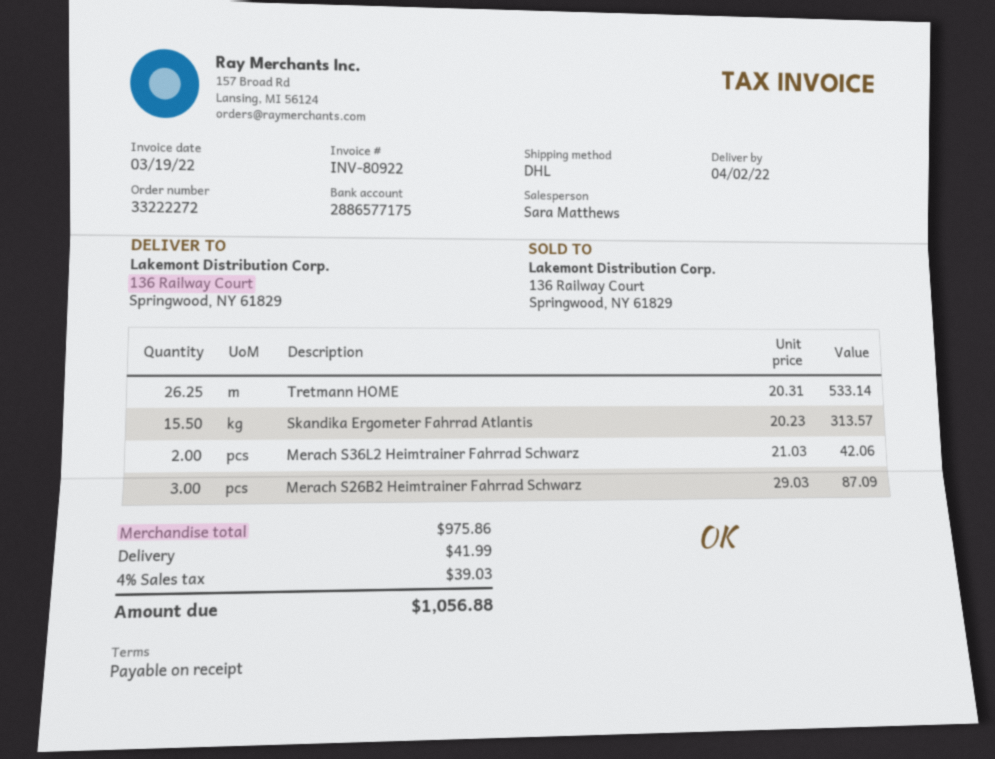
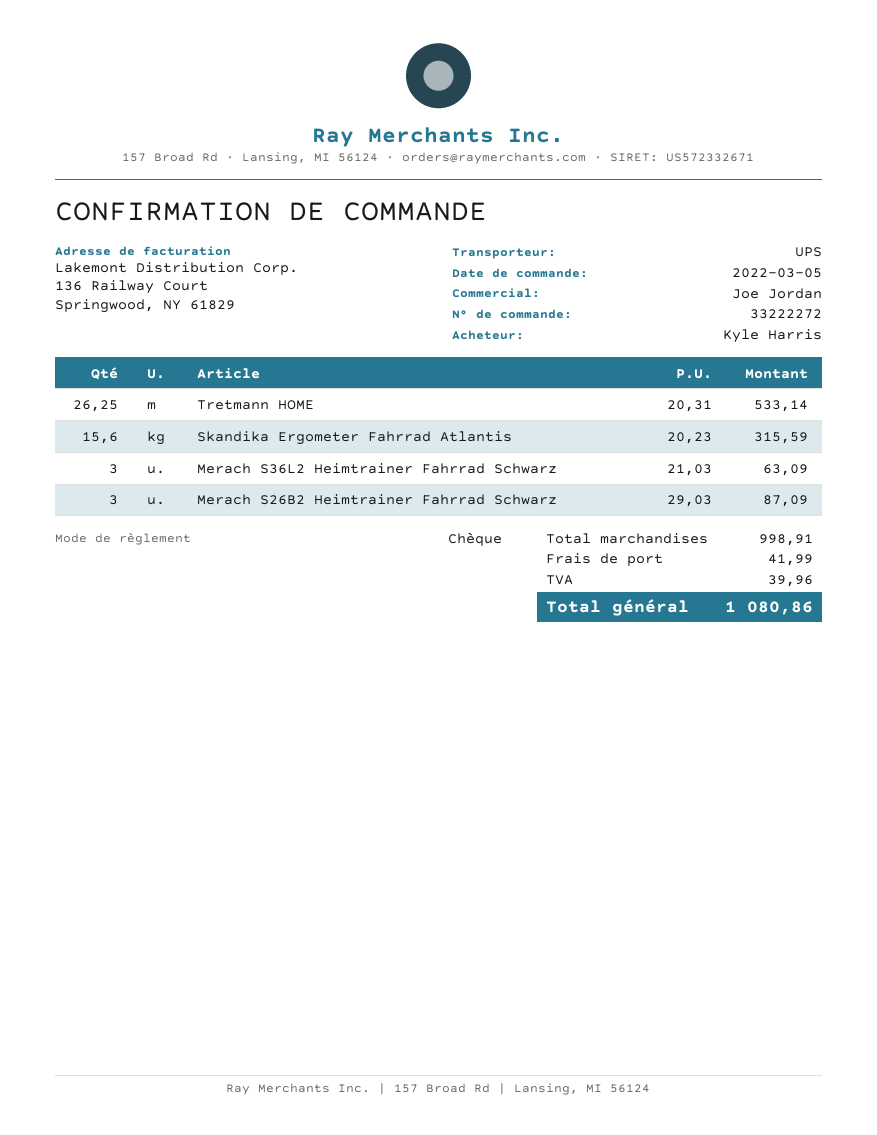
sales rep: Sara Matthews -> Joe Jordan
shipping method: DHL -> UPS
Skandika Ergometer Fahrrad Atlantis: 15.5 x 20.23 = 313.57 -> 15.6 x 20.23 = 315.59
Merach S36L2 Heimtrainer Fahrrad Schwarz: 2 x 21.03 = 42.06 -> 3 x 21.03 = 63.09
subtotal: 975.86 -> 998.91
tax: 39.03 -> 39.96
total: 1056.88 -> 1080.86

